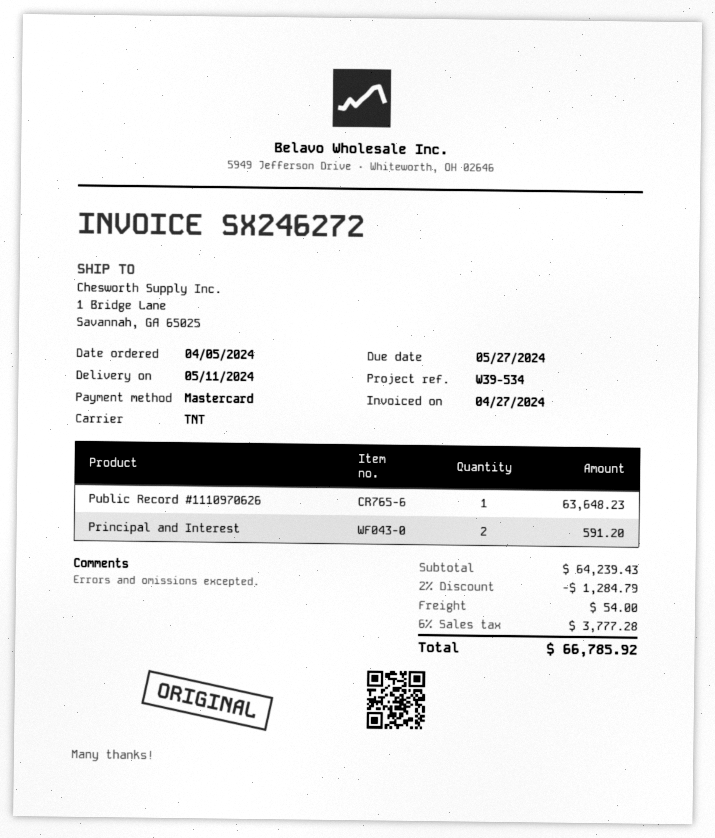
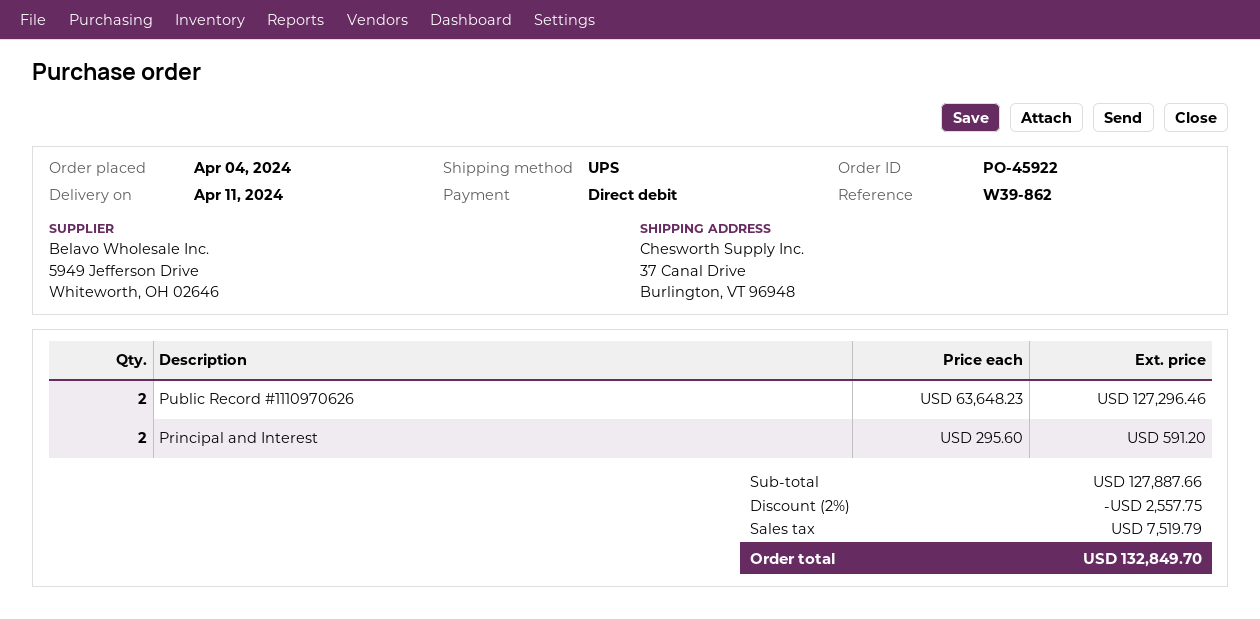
order date: 2024-04-05 -> 2024-04-04
delivery date: 2024-05-11 -> 2024-04-11
reference: W39-534 -> W39-862
payment method: Mastercard -> direct debit
shipping method: TNT -> UPS
ship to: 1 Bridge Lane, Savannah, GA 65025 -> 37 Canal Drive, Burlington, VT 96948
Public Record #1110970626: 1 for 63648.23 -> 2 for 127296.46
subtotal: 64239.43 -> 127887.66
discount: 2% = 1284.79 -> 2% = 2557.75
shipping: 54.00 -> none
tax: 3777.28 -> 7519.79
total: 66785.92 -> 132849.70

